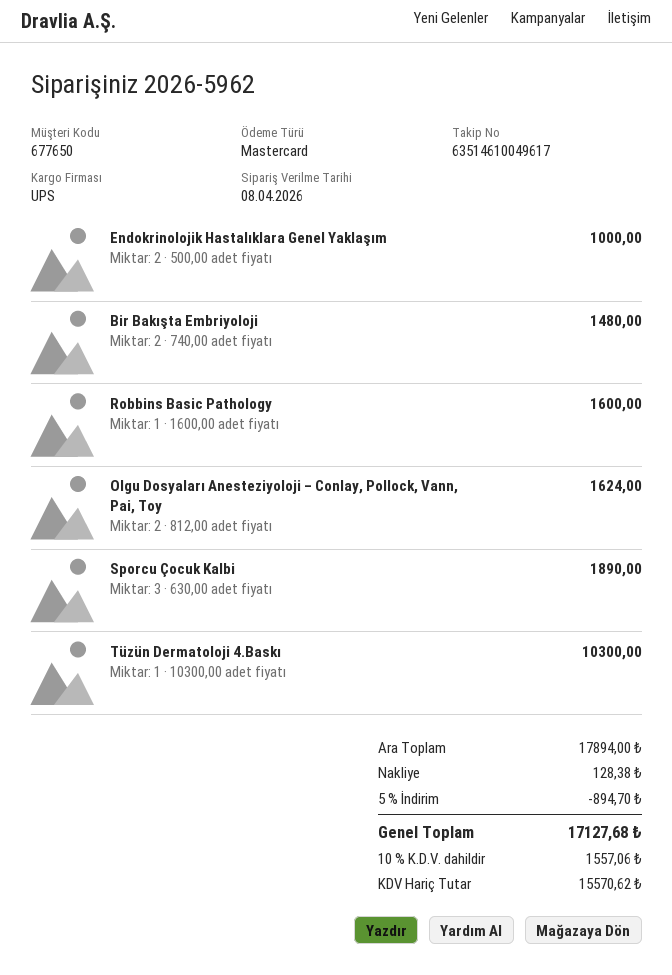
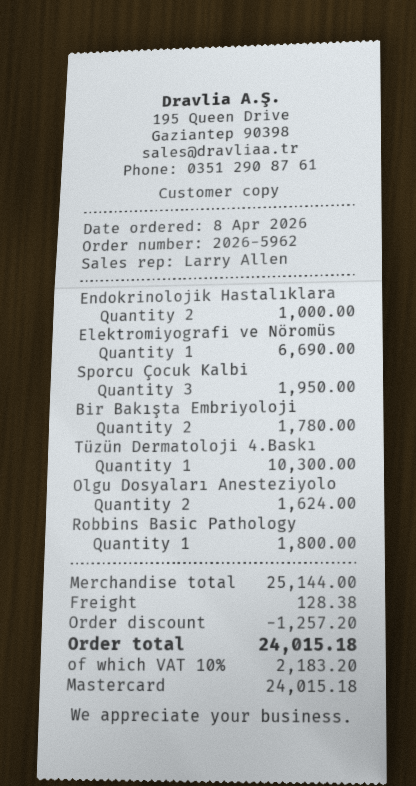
Bir Bakışta Embriyoloji: 2 for 1480.00 -> 2 for 1780.00
Robbins Basic Pathology: 1 for 1600.00 -> 1 for 1800.00
Sporcu Çocuk Kalbi: 3 for 1890.00 -> 3 for 1950.00
Elektromiyografi ve Nöromüs: none -> 1 for 6690.00
subtotal: 17894.00 -> 25144.00
discount: 894.70 -> 1257.20
tax: 10% = 1557.06 -> 10% = 2183.20
total: 17127.68 -> 24015.18

